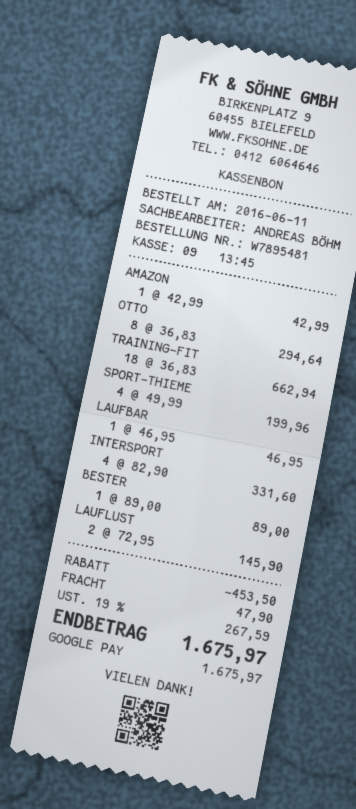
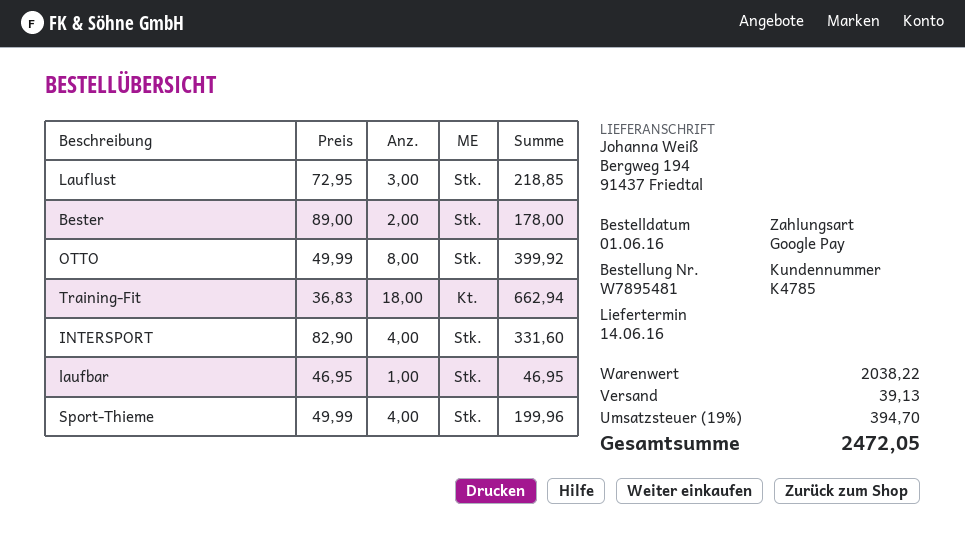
order date: 2016-06-11 -> 2016-06-01
AMAZON: 1 x 42.99 = 42.99 -> none
OTTO: 8 x 36.83 = 294.64 -> 8 x 49.99 = 399.92
BESTER: 1 x 89.00 = 89.00 -> 2 x 89.00 = 178.00
LAUFLUST: 2 x 72.95 = 145.90 -> 3 x 72.95 = 218.85
discount: 453.50 -> none
shipping: 47.90 -> 39.13
tax: 19% = 267.59 -> 19% = 394.70
total: 1675.97 -> 2472.05

